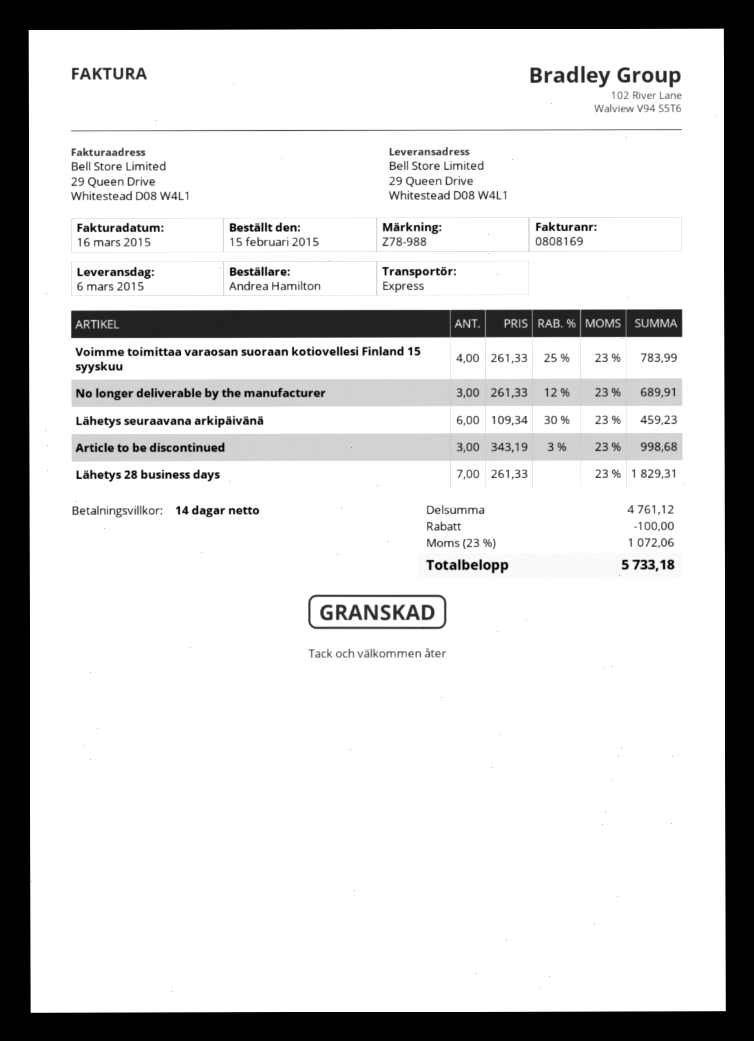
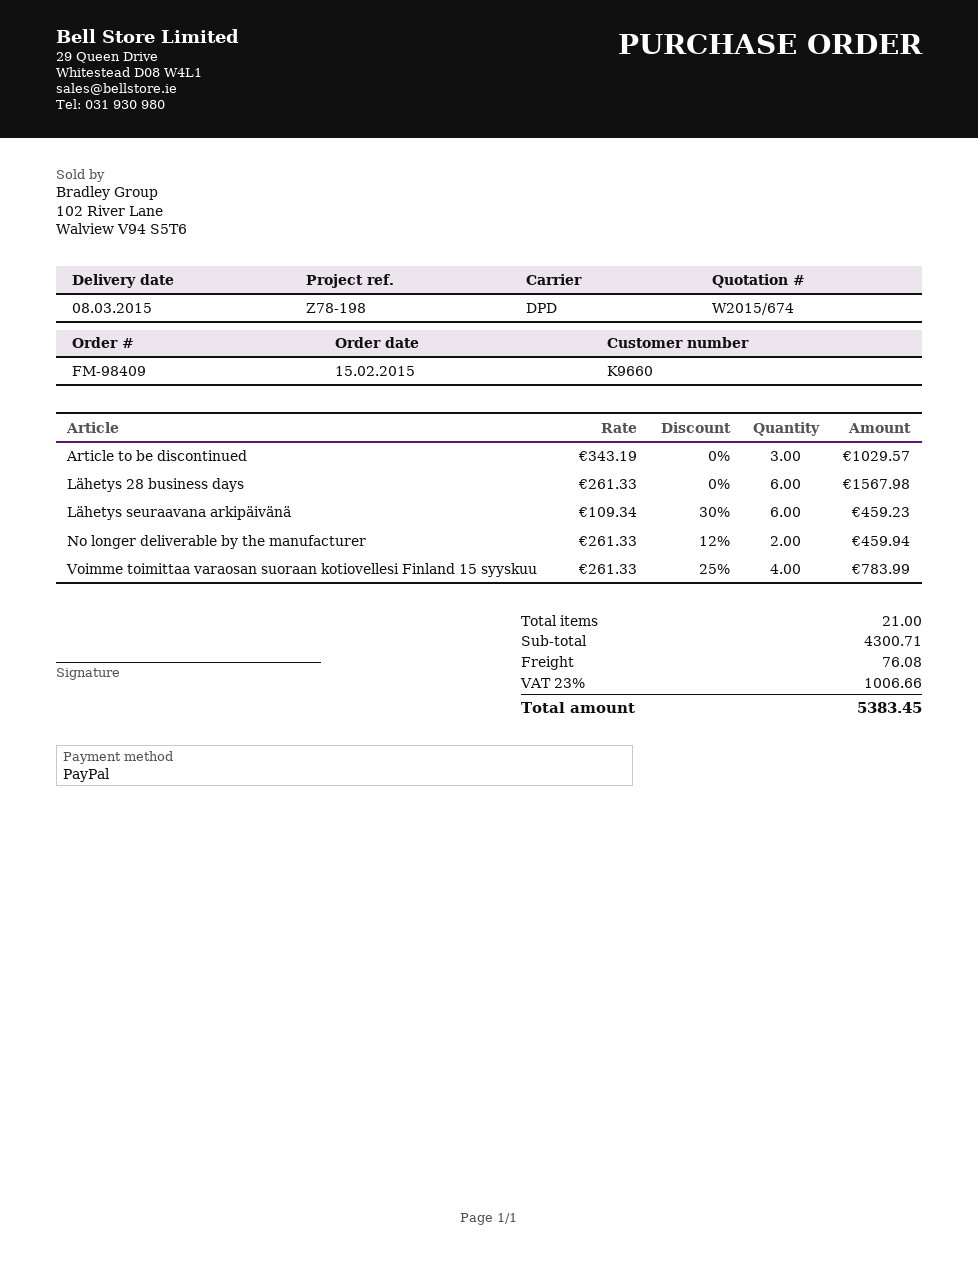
delivery date: 2015-03-06 -> 2015-03-08
reference: Z78-988 -> Z78-198
shipping method: express -> DPD
No longer deliverable by the manufacturer: 3 x 261.33 - 12% = 689.91 -> 2 x 261.33 - 12% = 459.94
Article to be discontinued: 3 x 343.19 - 3% = 998.68 -> 3 x 343.19 = 1029.57
Lähetys 28 business days: 7 x 261.33 = 1829.31 -> 6 x 261.33 = 1567.98
subtotal: 4761.12 -> 4300.71
discount: 100.00 -> none
shipping: none -> 76.08
tax: 23% = 1072.06 -> 23% = 1006.66
total: 5733.18 -> 5383.45

